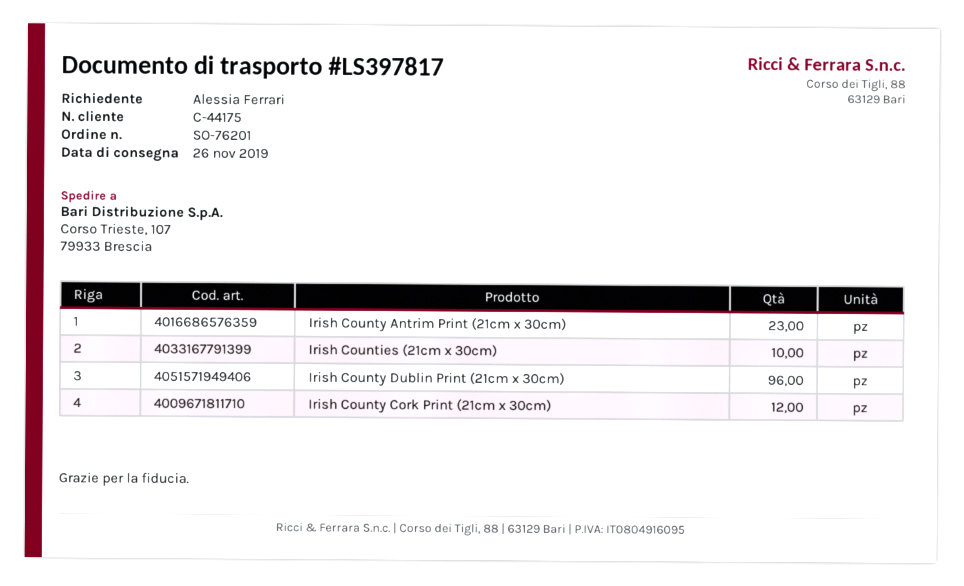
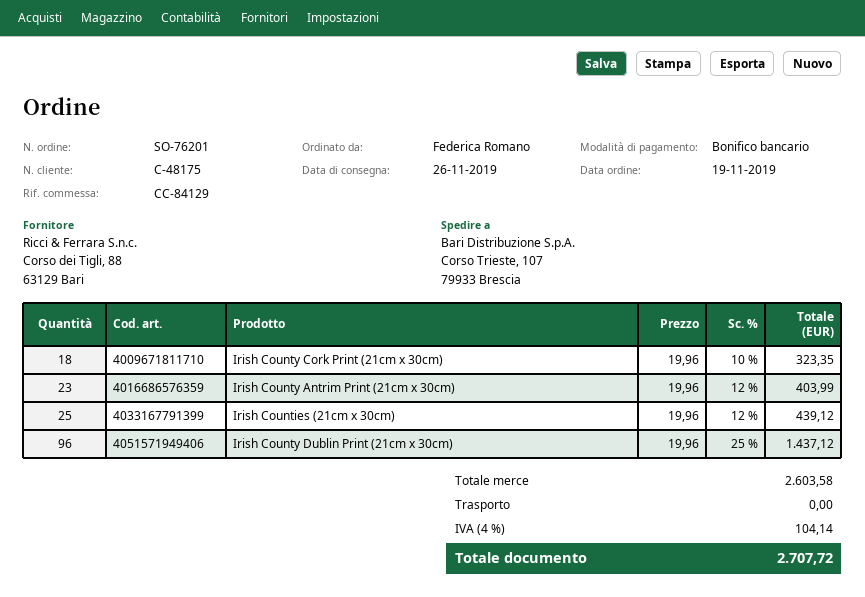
customer number: C-44175 -> C-48175
ordered by: Alessia Ferrari -> Federica Romano
Irish Counties (21cm x 30cm): 10 -> 25
Irish County Cork Print (21cm x 30cm): 12 -> 18

